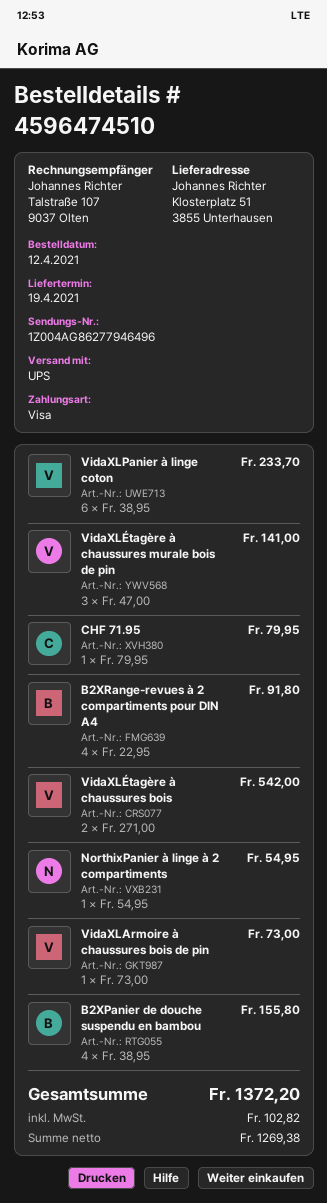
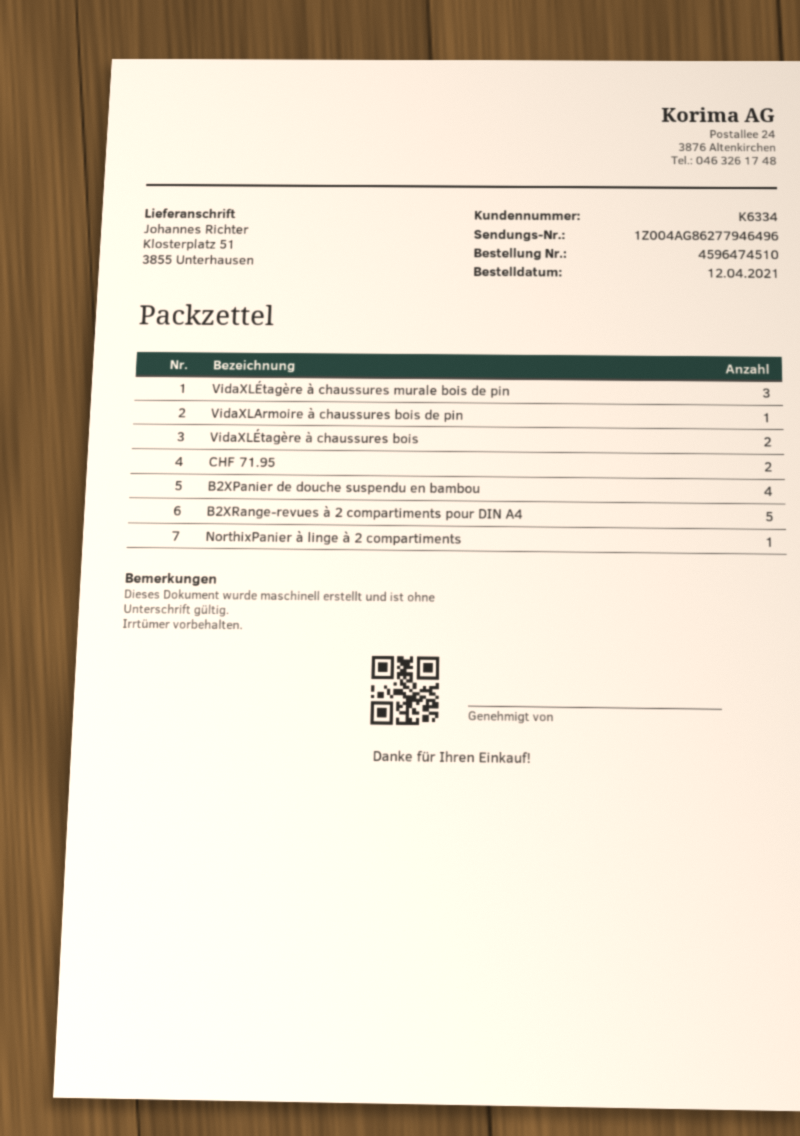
VidaXLPanier à linge coton: 6 -> none
CHF 71.95: 1 -> 2
B2XRange-revues à 2 compartiments pour DIN A4: 4 -> 5

